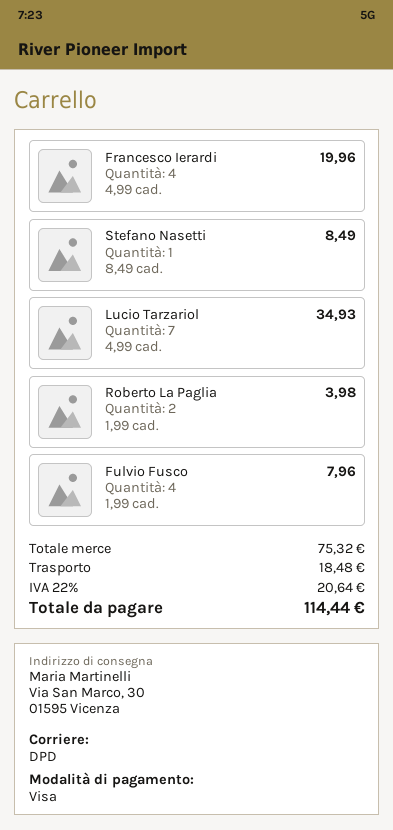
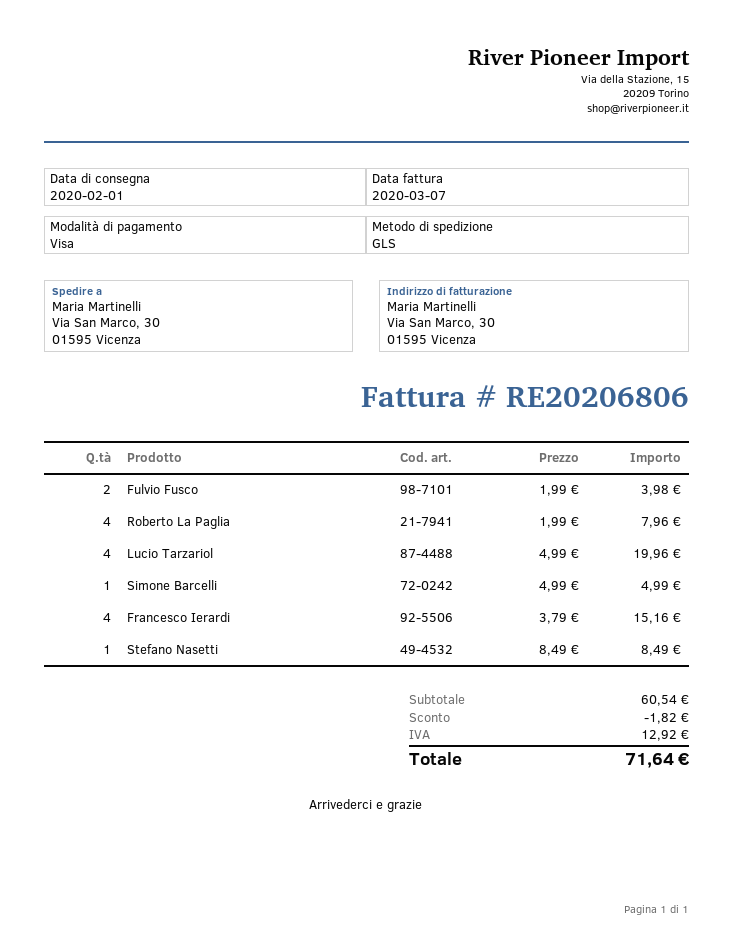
shipping method: DPD -> GLS
Francesco Ierardi: 4 x 4.99 = 19.96 -> 4 x 3.79 = 15.16
Lucio Tarzariol: 7 x 4.99 = 34.93 -> 4 x 4.99 = 19.96
Roberto La Paglia: 2 x 1.99 = 3.98 -> 4 x 1.99 = 7.96
Fulvio Fusco: 4 x 1.99 = 7.96 -> 2 x 1.99 = 3.98
Simone Barcelli: none -> 1 x 4.99 = 4.99
subtotal: 75.32 -> 60.54
discount: none -> 1.82
shipping: 18.48 -> none
tax: 20.64 -> 12.92
total: 114.44 -> 71.64

